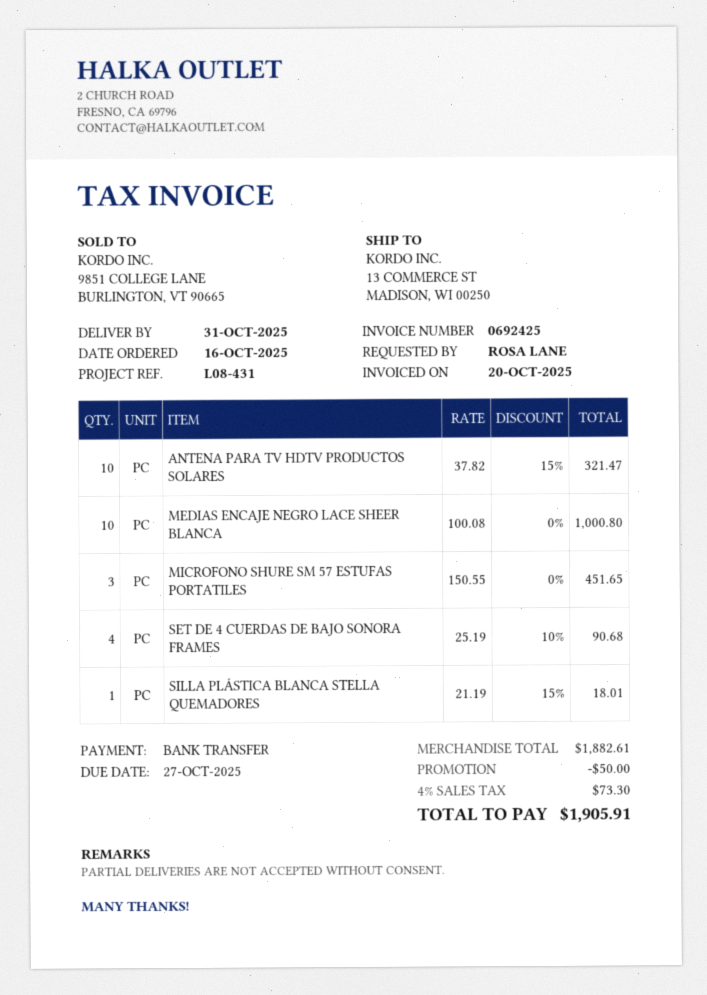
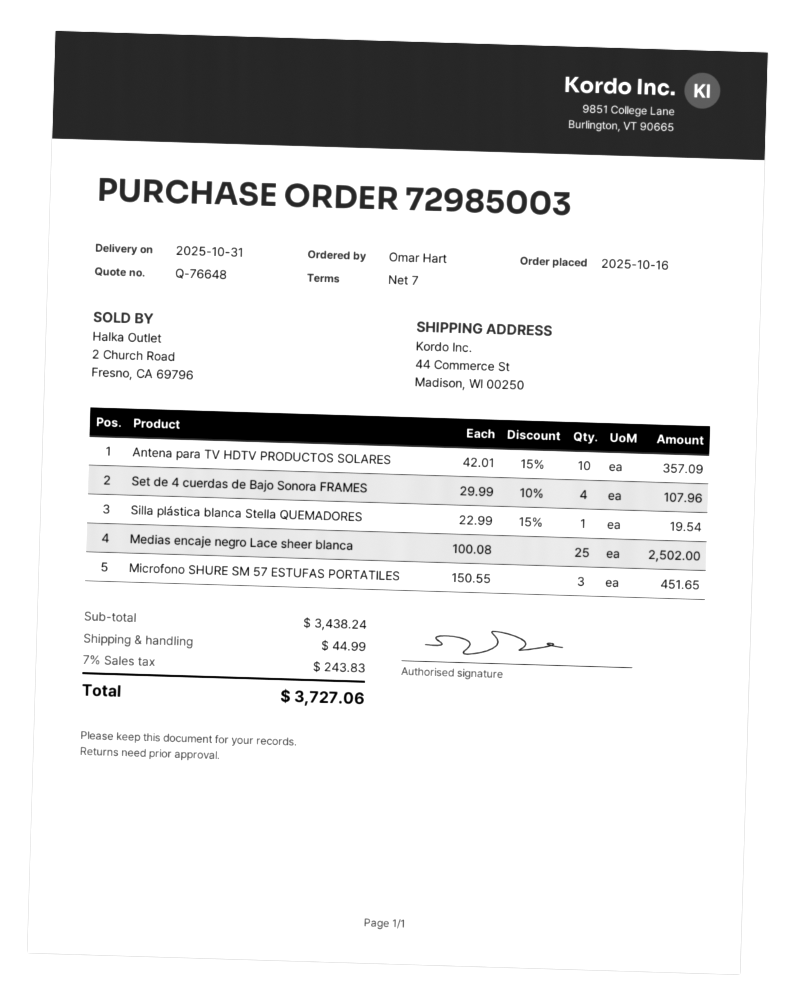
ordered by: ROSA LANE -> Omar Hart
ship to: 13 COMMERCE ST, MADISON, WI 00250 -> 44 Commerce St, Madison, WI 00250
ANTENA PARA TV HDTV PRODUCTOS SOLARES: 10 x 37.82 - 15% = 321.47 -> 10 x 42.01 - 15% = 357.09
MEDIAS ENCAJE NEGRO LACE SHEER BLANCA: 10 x 100.08 = 1000.80 -> 25 x 100.08 = 2502.00
SET DE 4 CUERDAS DE BAJO SONORA FRAMES: 4 x 25.19 - 10% = 90.68 -> 4 x 29.99 - 10% = 107.96
SILLA PLÁSTICA BLANCA STELLA QUEMADORES: 1 x 21.19 - 15% = 18.01 -> 1 x 22.99 - 15% = 19.54
subtotal: 1882.61 -> 3438.24
discount: 50.00 -> none
shipping: none -> 44.99
tax: 4% = 73.30 -> 7% = 243.83
total: 1905.91 -> 3727.06

